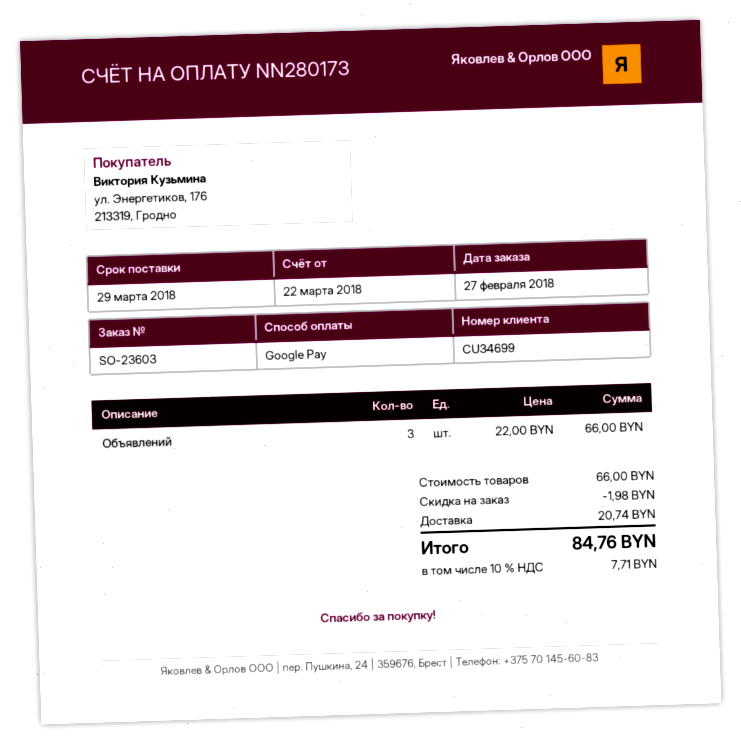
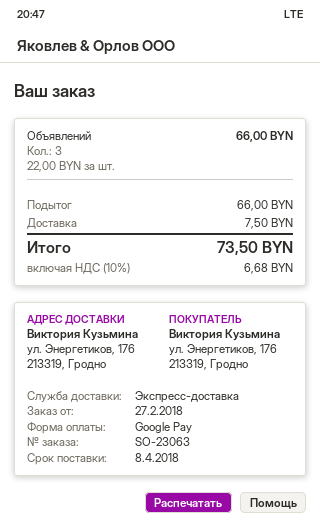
order number: SO-23603 -> SO-23063
delivery date: 2018-03-29 -> 2018-04-08
discount: 1.98 -> none
shipping: 20.74 -> 7.50
tax: 10% = 7.71 -> 10% = 6.68
total: 84.76 -> 73.50

